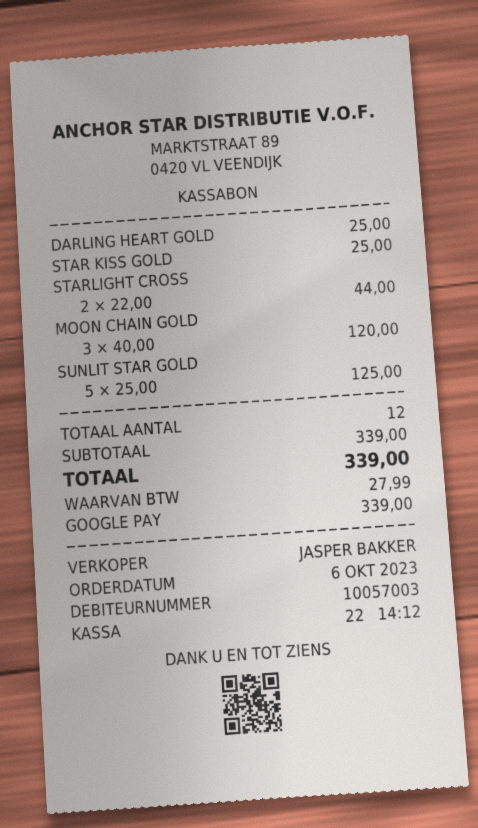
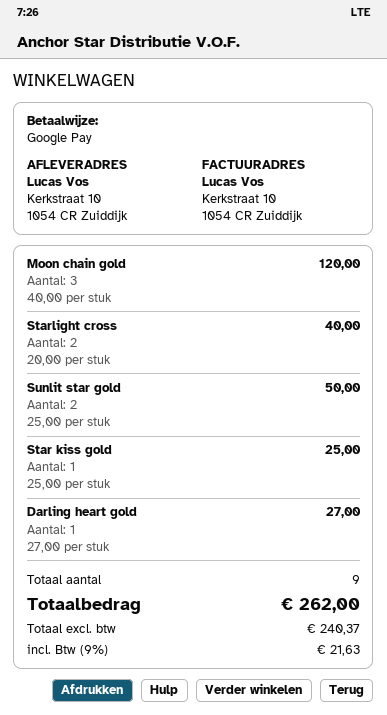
DARLING HEART GOLD: 1 x 25.00 = 25.00 -> 1 x 27.00 = 27.00
STARLIGHT CROSS: 2 x 22.00 = 44.00 -> 2 x 20.00 = 40.00
SUNLIT STAR GOLD: 5 x 25.00 = 125.00 -> 2 x 25.00 = 50.00
total quantity: 12 -> 9
tax: 27.99 -> 21.63
total: 339.00 -> 262.00

